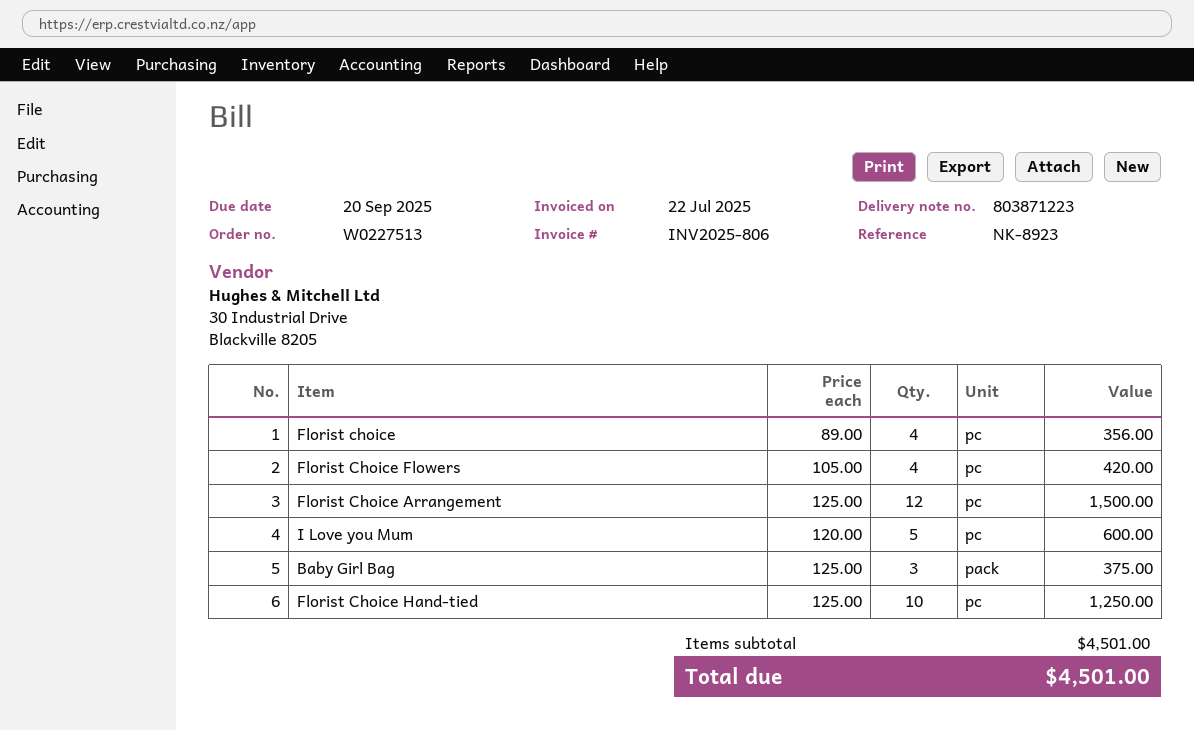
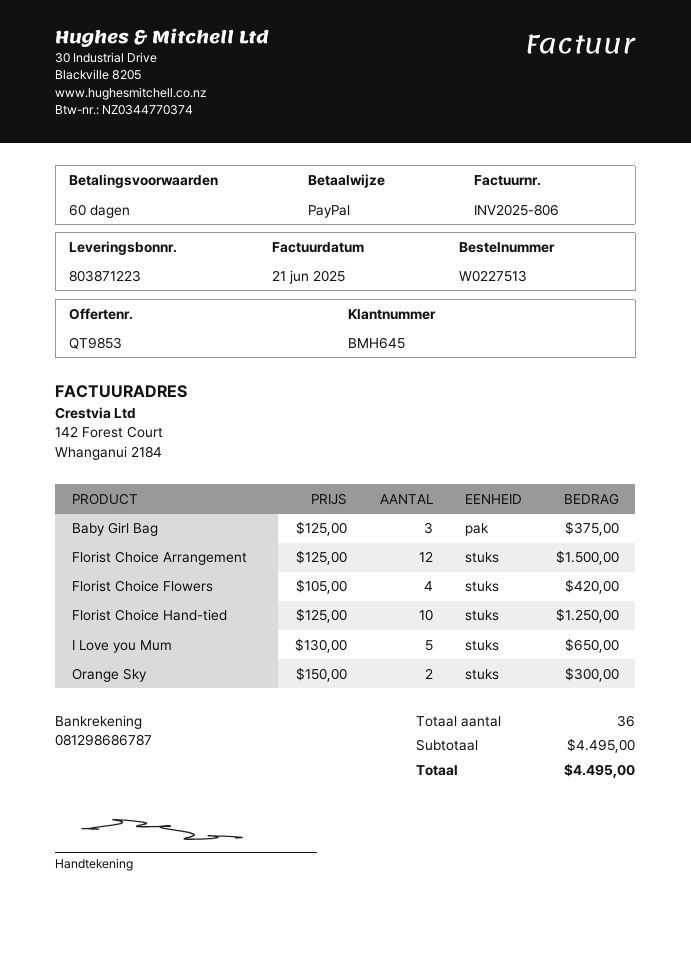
invoice date: 2025-07-22 -> 2025-06-21
Florist choice: 4 x 89.00 = 356.00 -> none
I Love you Mum: 5 x 120.00 = 600.00 -> 5 x 130.00 = 650.00
Orange Sky: none -> 2 x 150.00 = 300.00
subtotal: 4501.00 -> 4495.00
total: 4501.00 -> 4495.00

